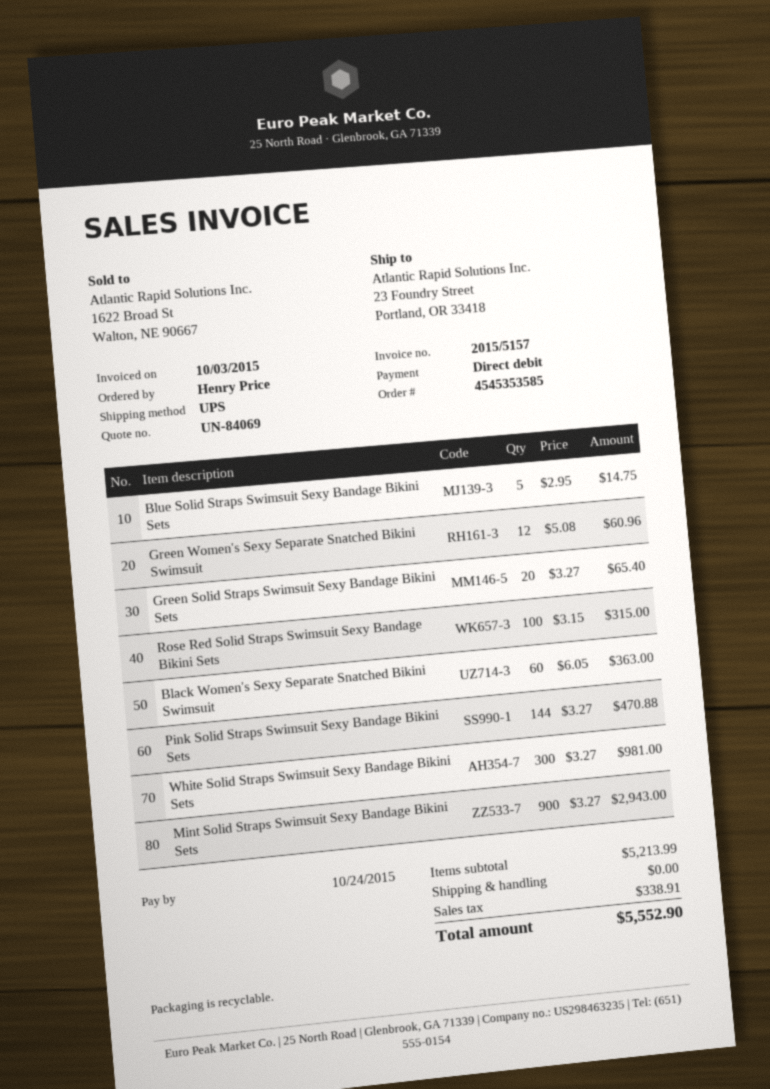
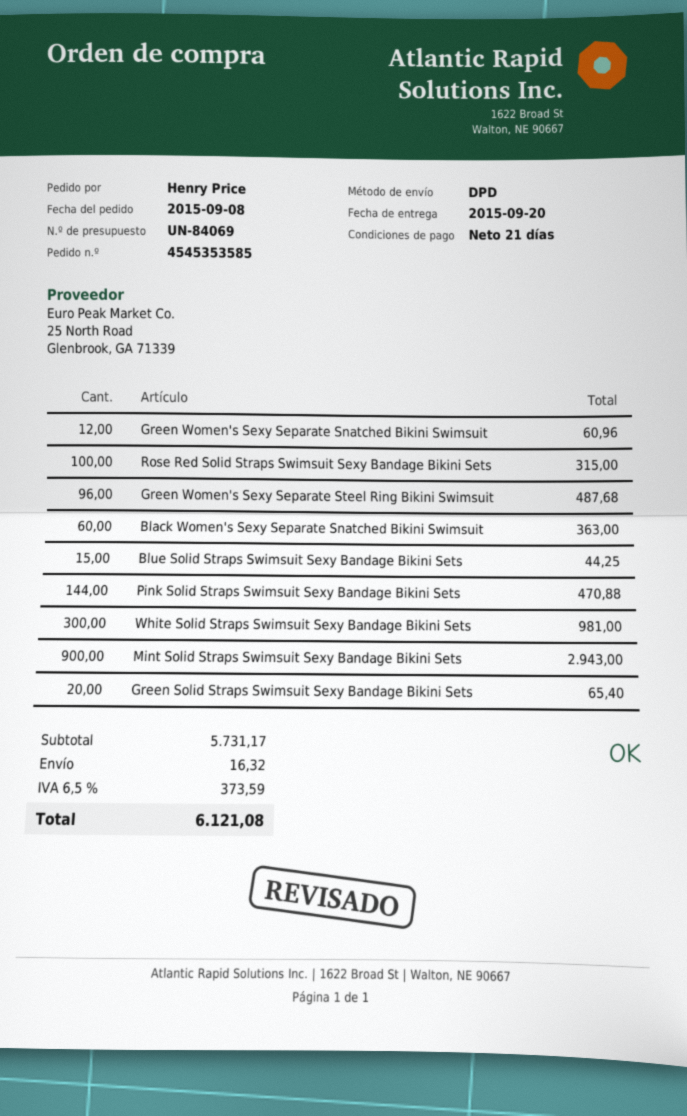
shipping method: UPS -> DPD
Blue Solid Straps Swimsuit Sexy Bandage Bikini Sets: 5 for 14.75 -> 15 for 44.25
Green Women's Sexy Separate Steel Ring Bikini Swimsuit: none -> 96 for 487.68
subtotal: 5213.99 -> 5731.17
shipping: 0.00 -> 16.32
tax: 338.91 -> 373.59
total: 5552.90 -> 6121.08

